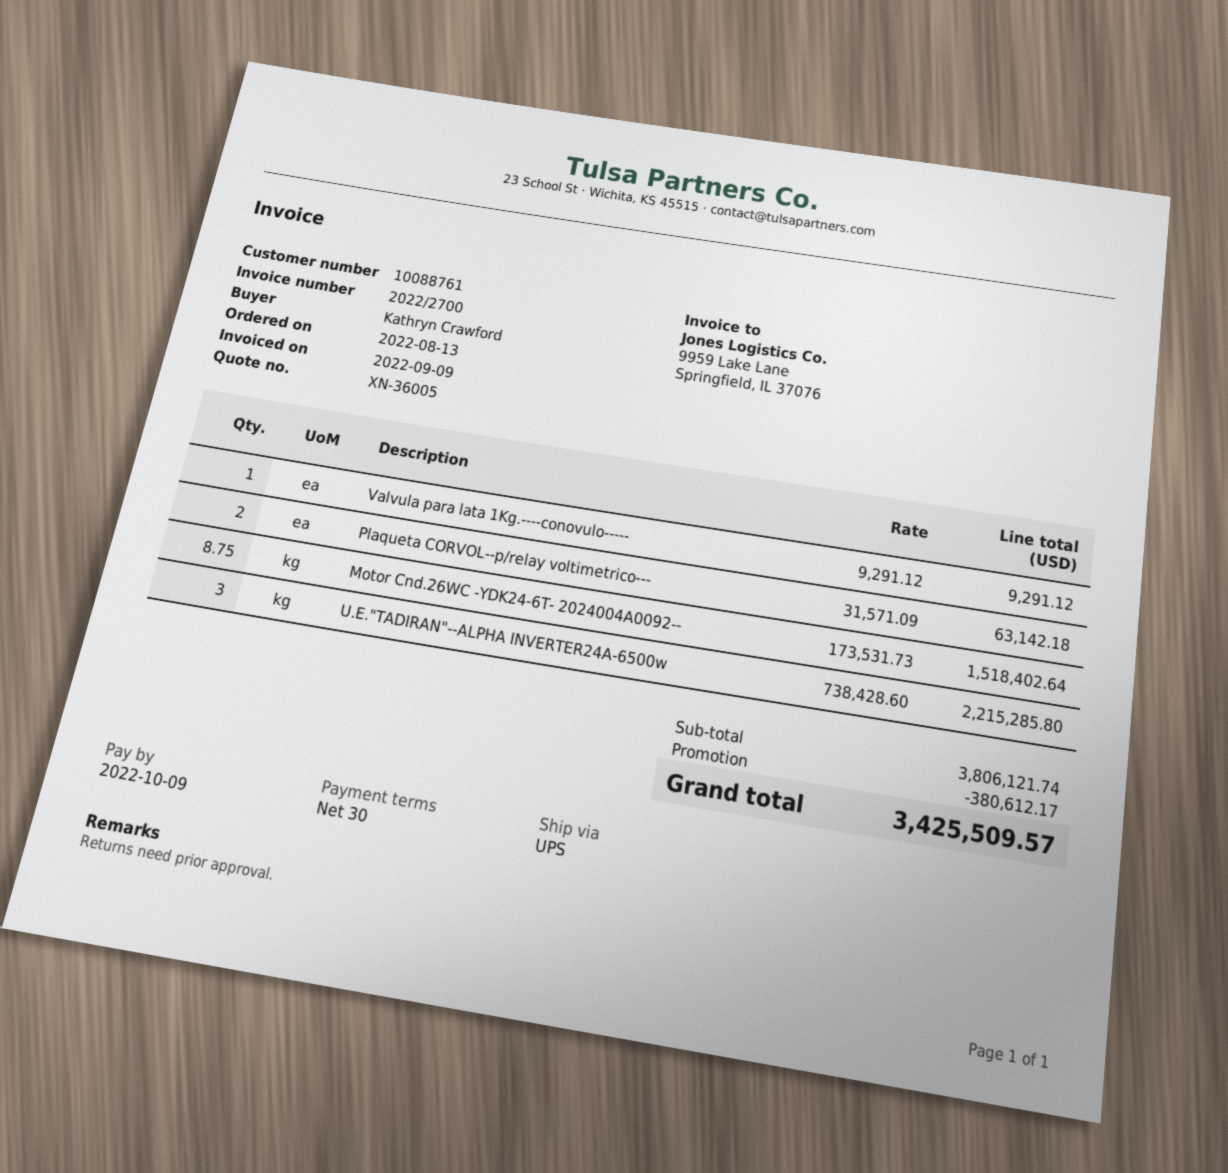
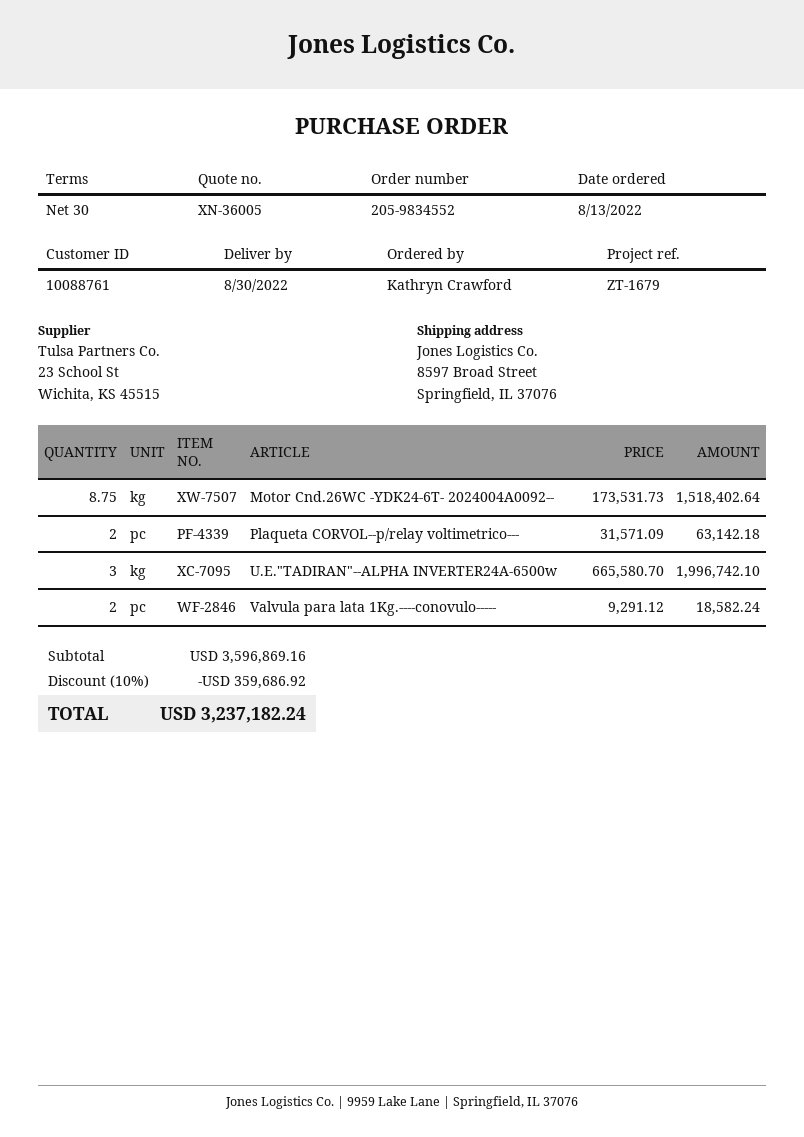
Valvula para lata 1Kg.----conovulo-----: 1 x 9291.12 = 9291.12 -> 2 x 9291.12 = 18582.24
U.E."TADIRAN"--ALPHA INVERTER24A-6500w: 3 x 738428.60 = 2215285.80 -> 3 x 665580.70 = 1996742.10
subtotal: 3806121.74 -> 3596869.16
discount: 380612.17 -> 359686.92
total: 3425509.57 -> 3237182.24

